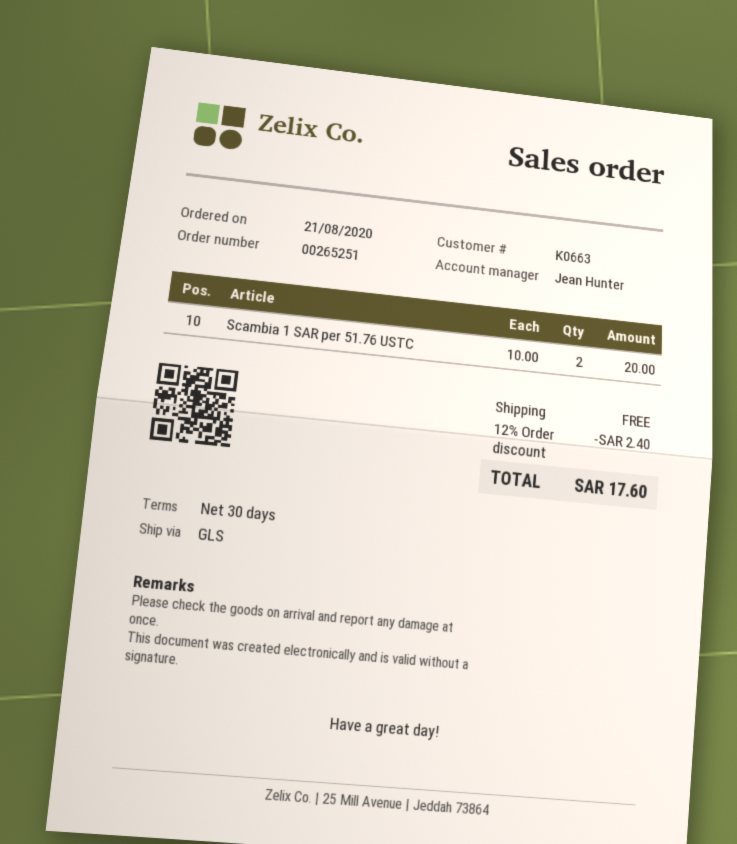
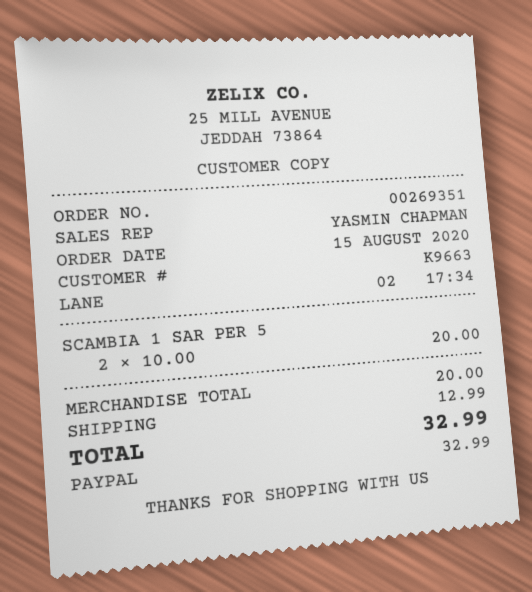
order number: 00265251 -> 00269351
order date: 2020-08-21 -> 2020-08-15
customer number: K0663 -> K9663
sales rep: Jean Hunter -> YASMIN CHAPMAN
discount: 12% = 2.40 -> none
shipping: 0.00 -> 12.99
total: 17.60 -> 32.99

